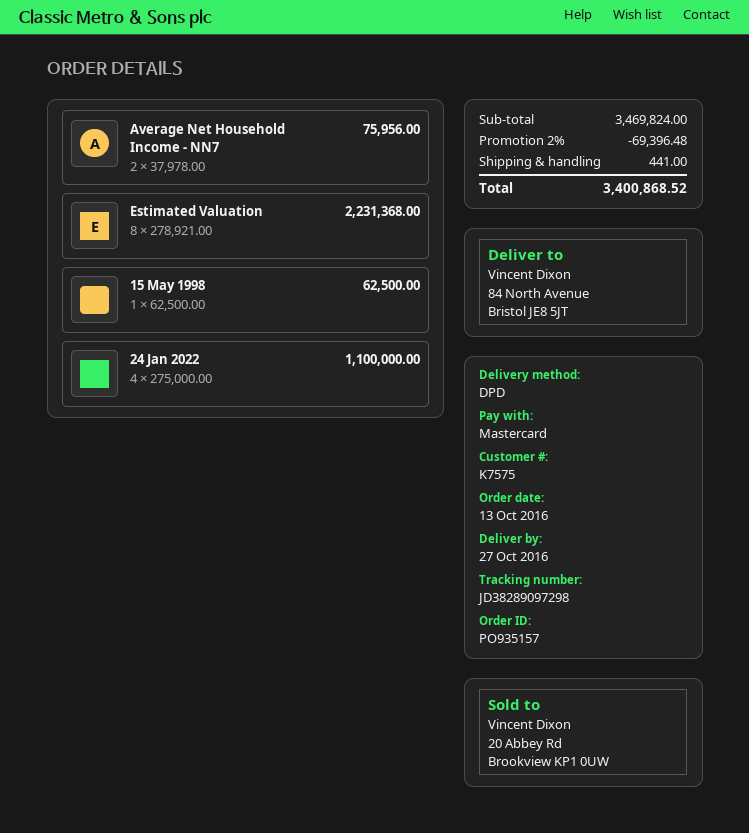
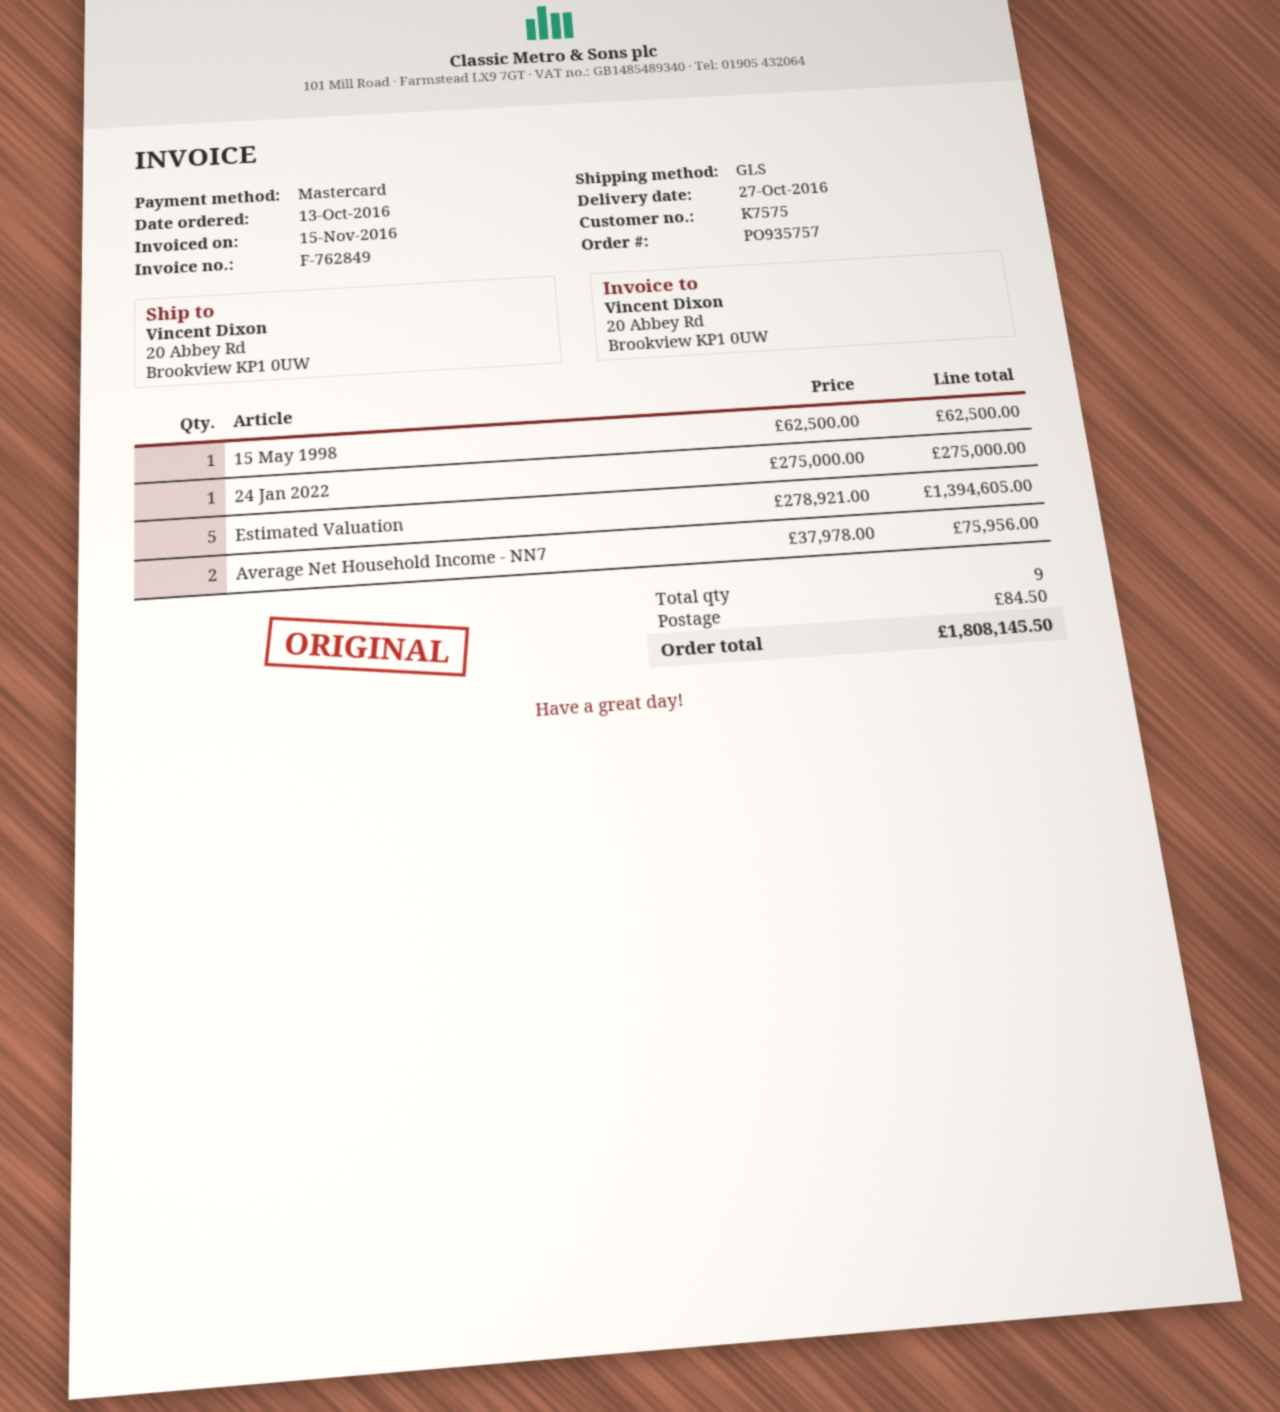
order number: PO935157 -> PO935757
shipping method: DPD -> GLS
ship to: 84 North Avenue, Bristol JE8 5JT -> 20 Abbey Rd, Brookview KP1 0UW
Estimated Valuation: 8 x 278921.00 = 2231368.00 -> 5 x 278921.00 = 1394605.00
24 Jan 2022: 4 x 275000.00 = 1100000.00 -> 1 x 275000.00 = 275000.00
discount: 2% = 69396.48 -> none
shipping: 441.00 -> 84.50
total: 3400868.52 -> 1808145.50

